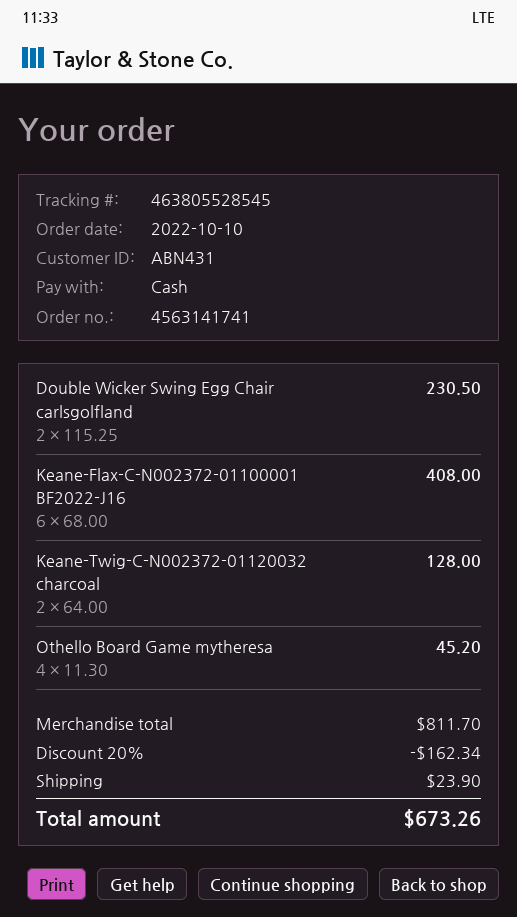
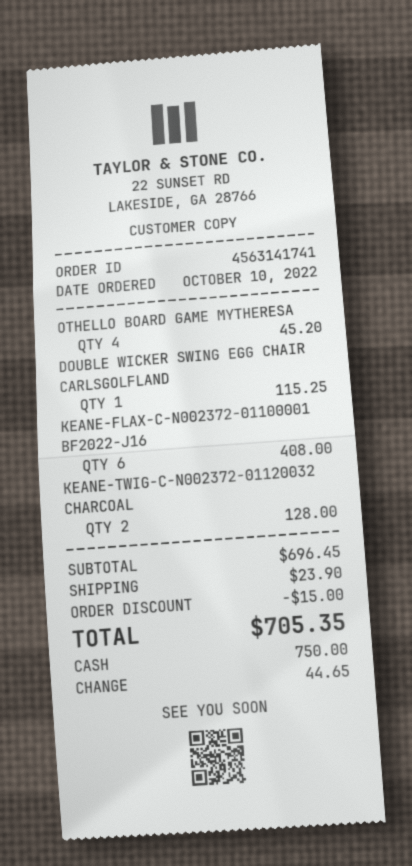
Double Wicker Swing Egg Chair carlsgolfland: 2 for 230.50 -> 1 for 115.25
subtotal: 811.70 -> 696.45
discount: 162.34 -> 15.00
total: 673.26 -> 705.35

